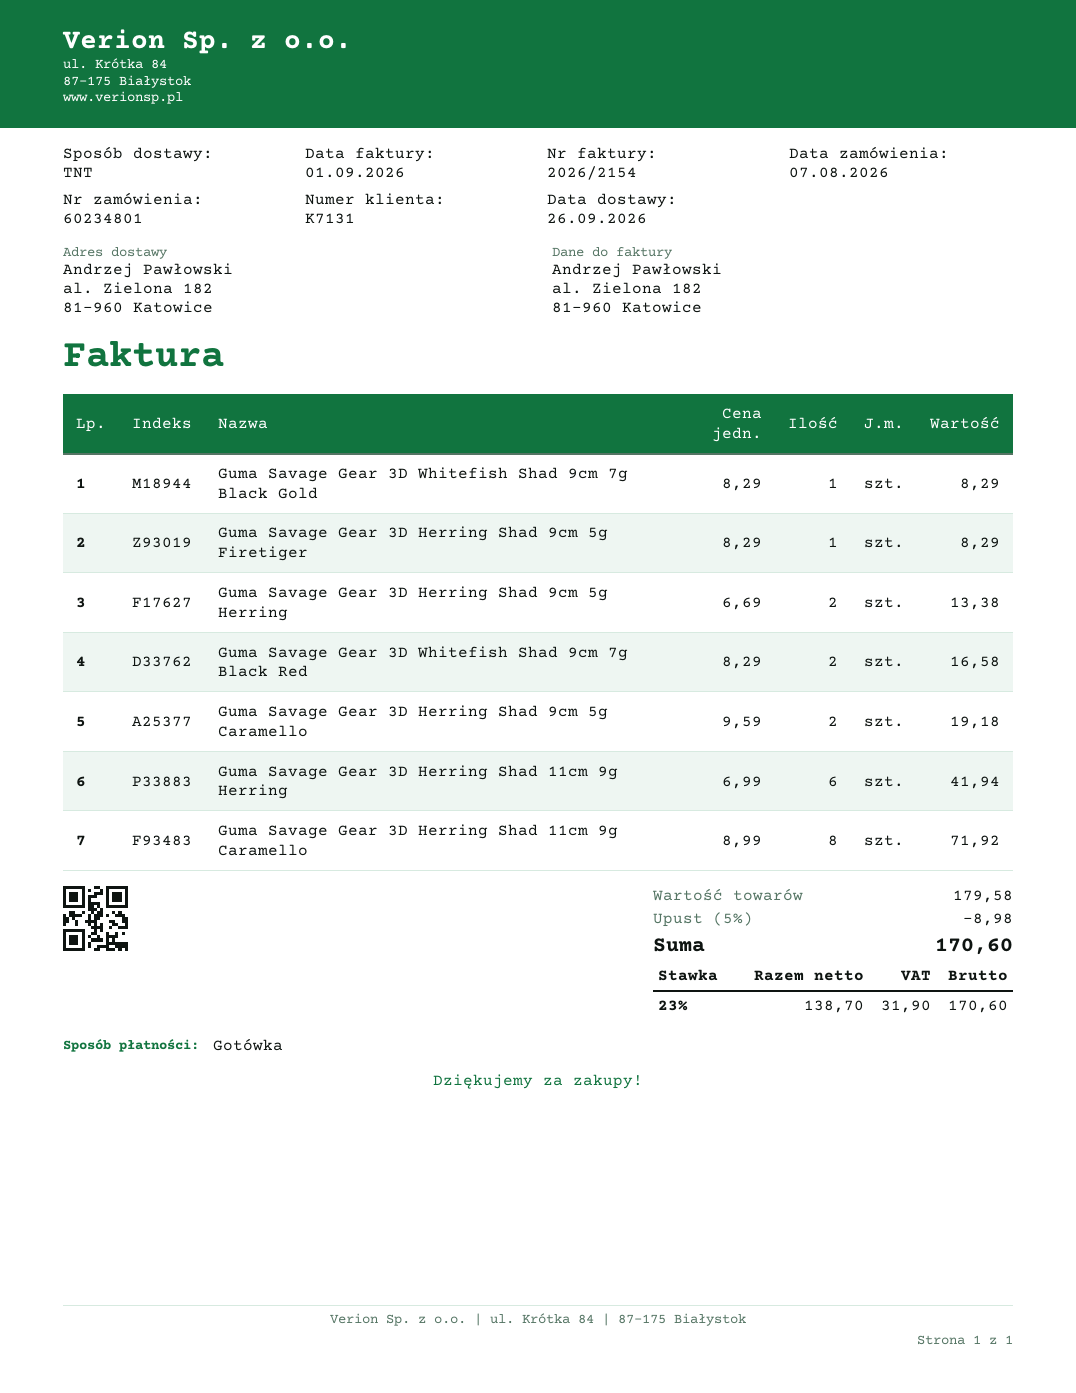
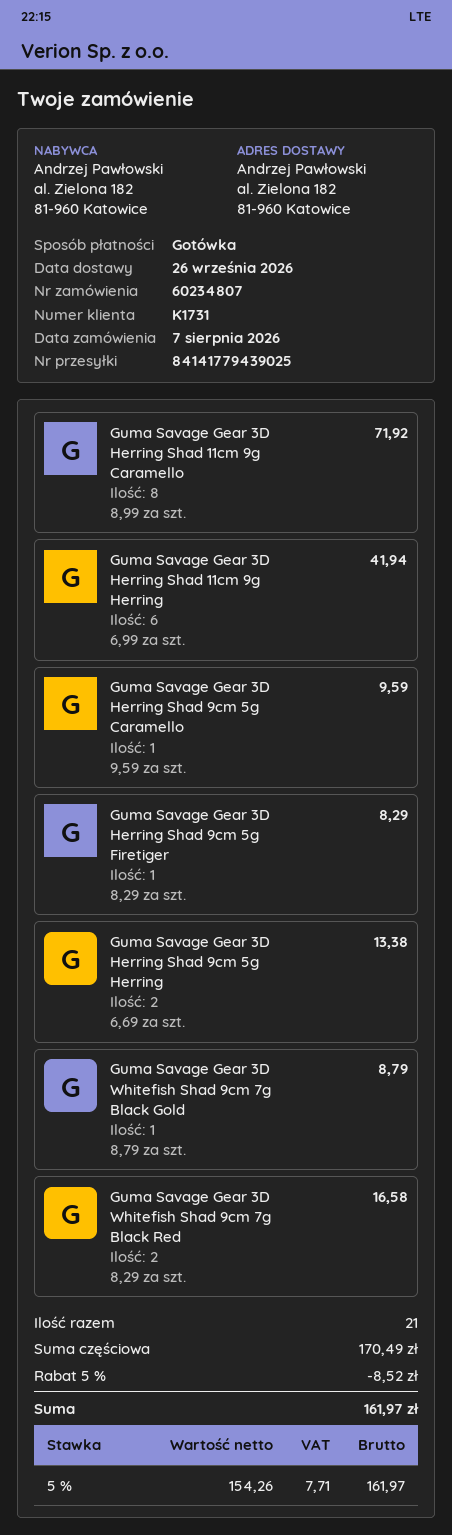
order number: 60234801 -> 60234807
customer number: K7131 -> K1731
Guma Savage Gear 3D Whitefish Shad 9cm 7g Black Gold: 1 x 8.29 = 8.29 -> 1 x 8.79 = 8.79
Guma Savage Gear 3D Herring Shad 9cm 5g Caramello: 2 x 9.59 = 19.18 -> 1 x 9.59 = 9.59
subtotal: 179.58 -> 170.49
discount: 5% = 8.98 -> 5% = 8.52
net: 138.70 -> 154.26
tax: 23% = 31.90 -> 5% = 7.71
total: 170.60 -> 161.97

